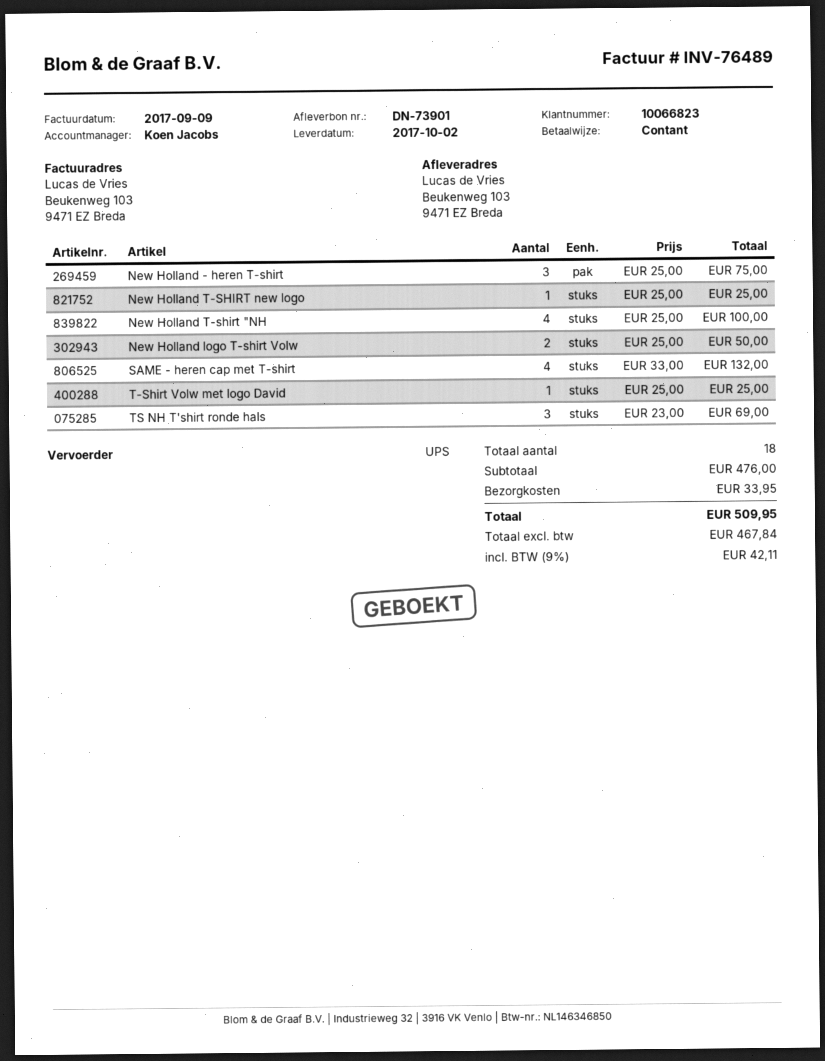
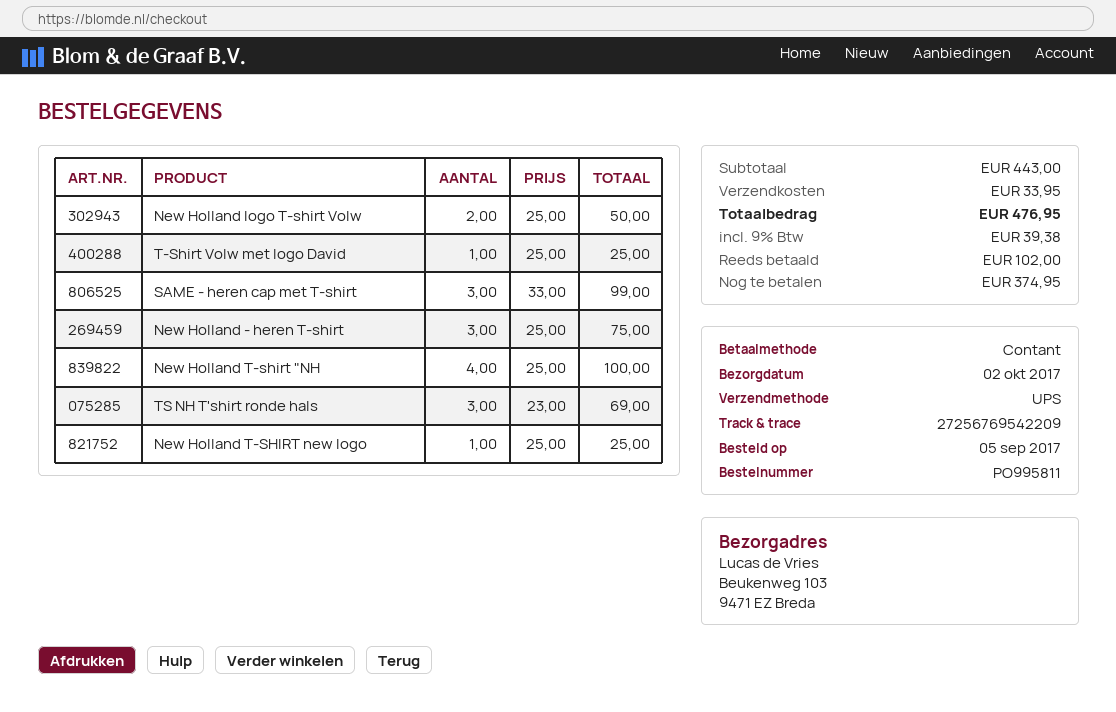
SAME - heren cap met T-shirt: 4 x 33.00 = 132.00 -> 3 x 33.00 = 99.00
subtotal: 476.00 -> 443.00
tax: 9% = 42.11 -> 9% = 39.38
total: 509.95 -> 476.95

